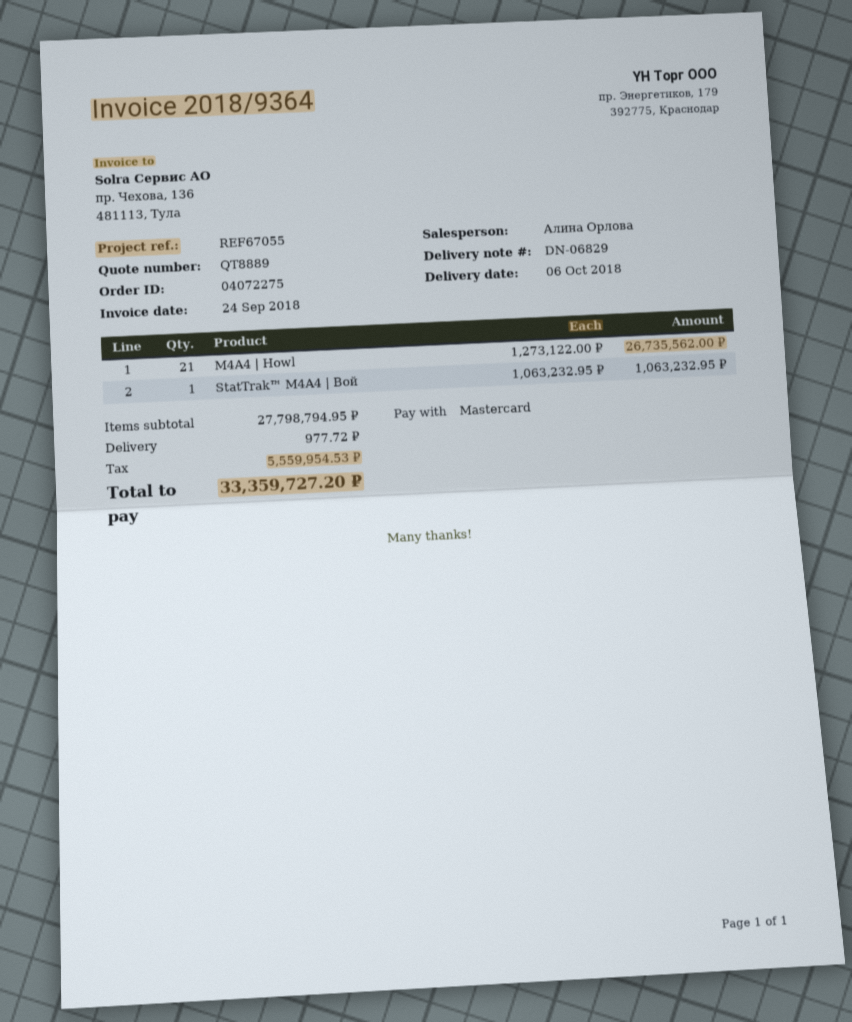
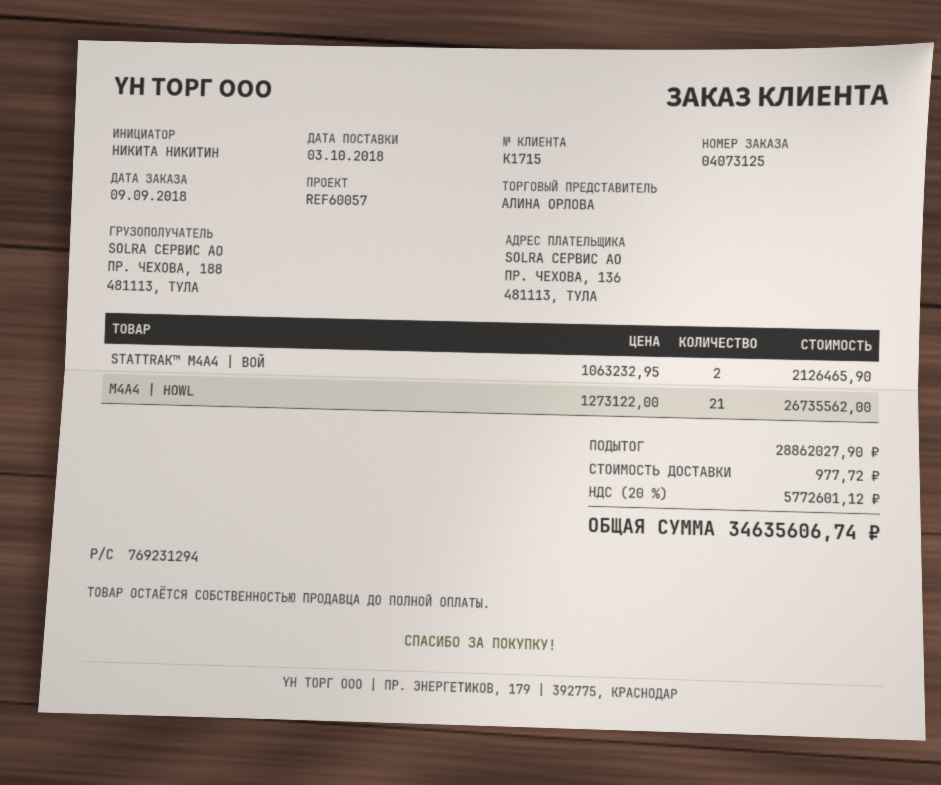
order number: 04072275 -> 04073125
delivery date: 2018-10-06 -> 2018-10-03
reference: REF67055 -> REF60057
StatTrak™ M4A4 | Вой: 1 x 1063232.95 = 1063232.95 -> 2 x 1063232.95 = 2126465.90
subtotal: 27798794.95 -> 28862027.90
tax: 5559954.53 -> 5772601.12
total: 33359727.20 -> 34635606.74

